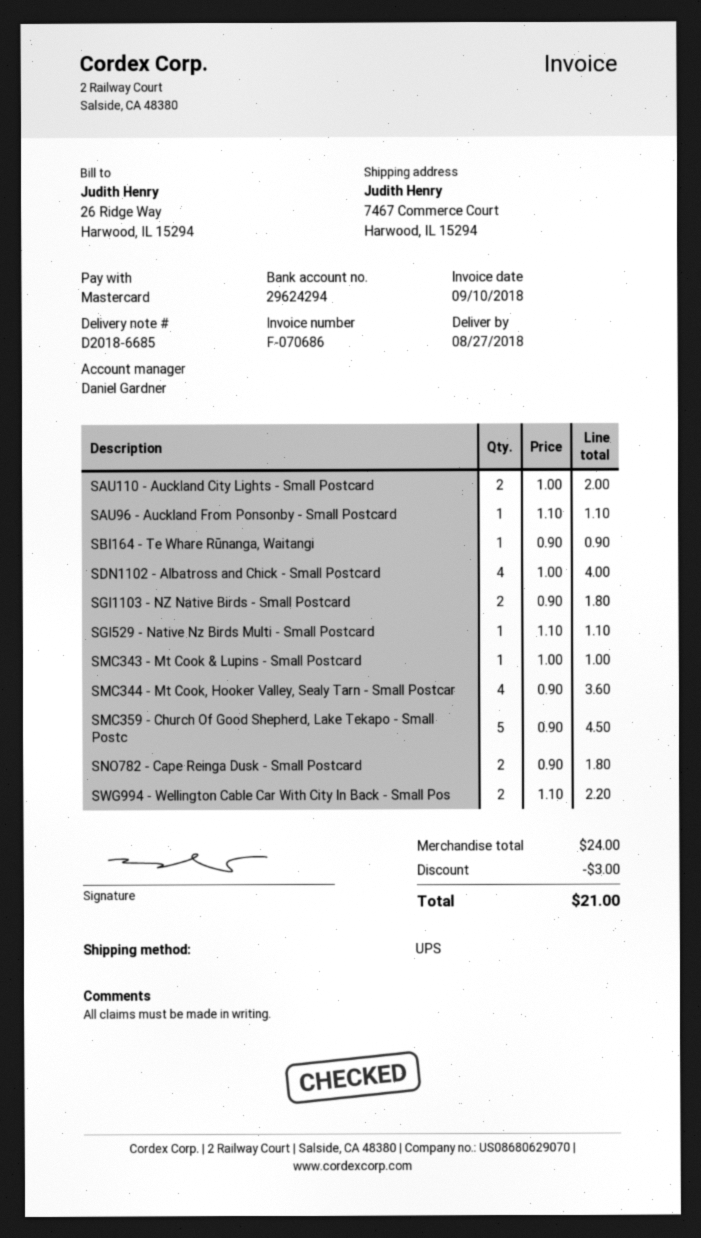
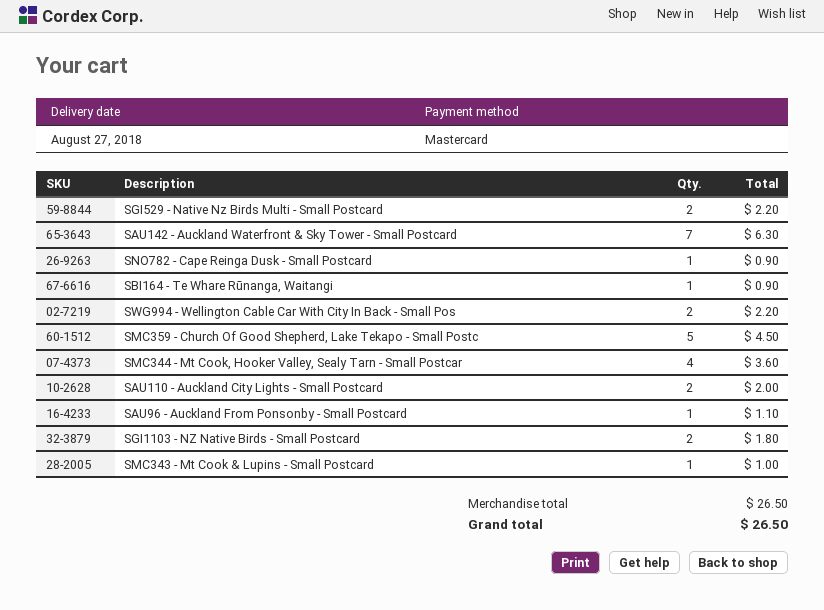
SDN1102 - Albatross and Chick - Small Postcard: 4 for 4.00 -> none
SGI529 - Native Nz Birds Multi - Small Postcard: 1 for 1.10 -> 2 for 2.20
SNO782 - Cape Reinga Dusk - Small Postcard: 2 for 1.80 -> 1 for 0.90
SAU142 - Auckland Waterfront & Sky Tower - Small Postcard: none -> 7 for 6.30
subtotal: 24.00 -> 26.50
discount: 3.00 -> none
total: 21.00 -> 26.50

